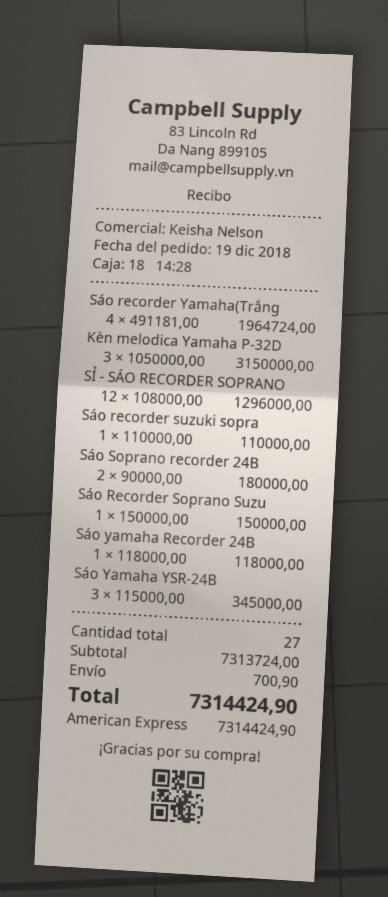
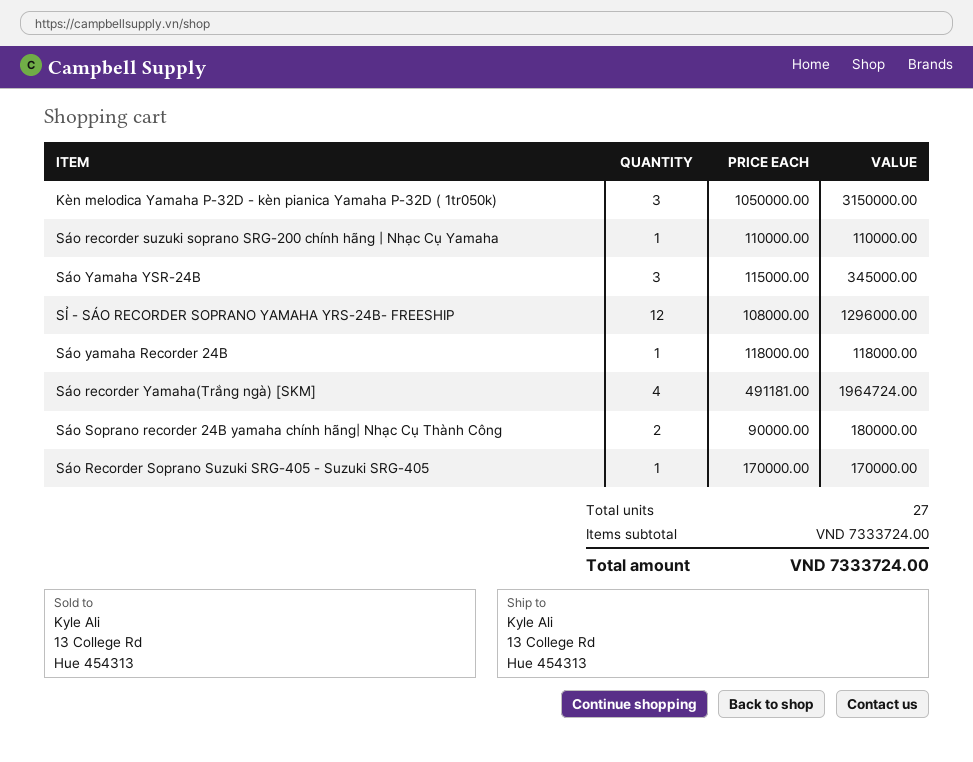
Sáo Recorder Soprano Suzu: 1 x 150000.00 = 150000.00 -> 1 x 170000.00 = 170000.00
subtotal: 7313724.00 -> 7333724.00
shipping: 700.90 -> none
total: 7314424.90 -> 7333724.00

